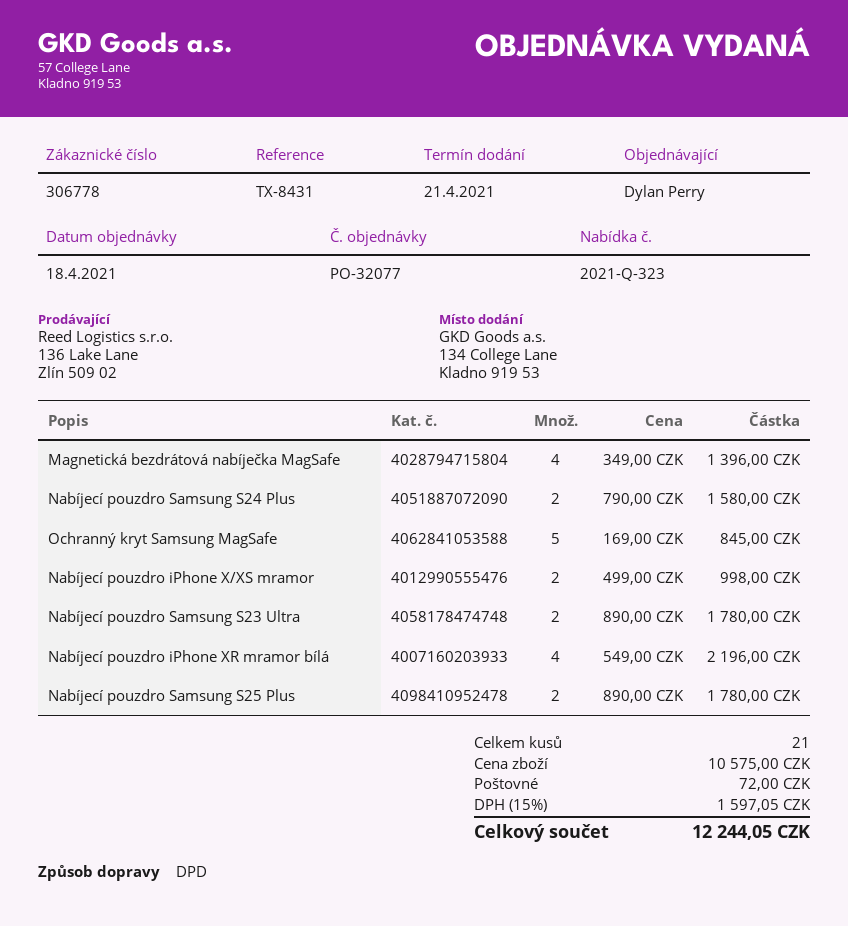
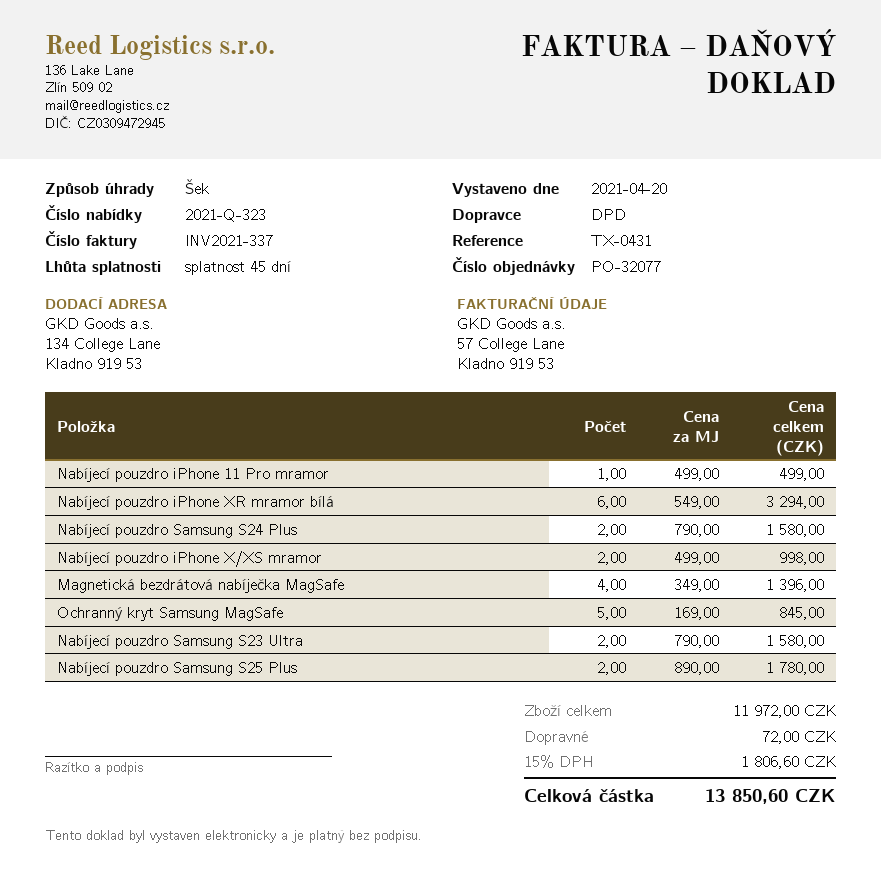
reference: TX-8431 -> TX-0431
Nabíjecí pouzdro Samsung S23 Ultra: 2 x 890.00 = 1780.00 -> 2 x 790.00 = 1580.00
Nabíjecí pouzdro iPhone XR mramor bílá: 4 x 549.00 = 2196.00 -> 6 x 549.00 = 3294.00
Nabíjecí pouzdro iPhone 11 Pro mramor: none -> 1 x 499.00 = 499.00
subtotal: 10575.00 -> 11972.00
tax: 15% = 1597.05 -> 15% = 1806.60
total: 12244.05 -> 13850.60

